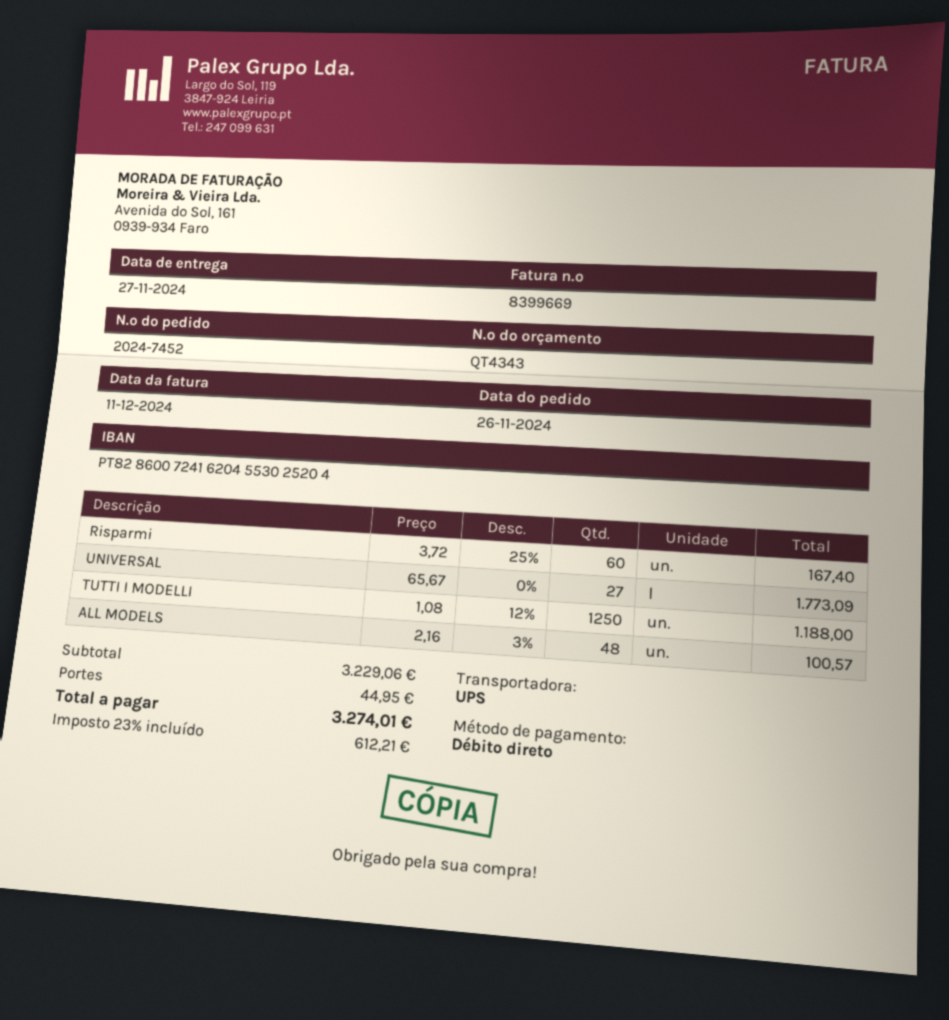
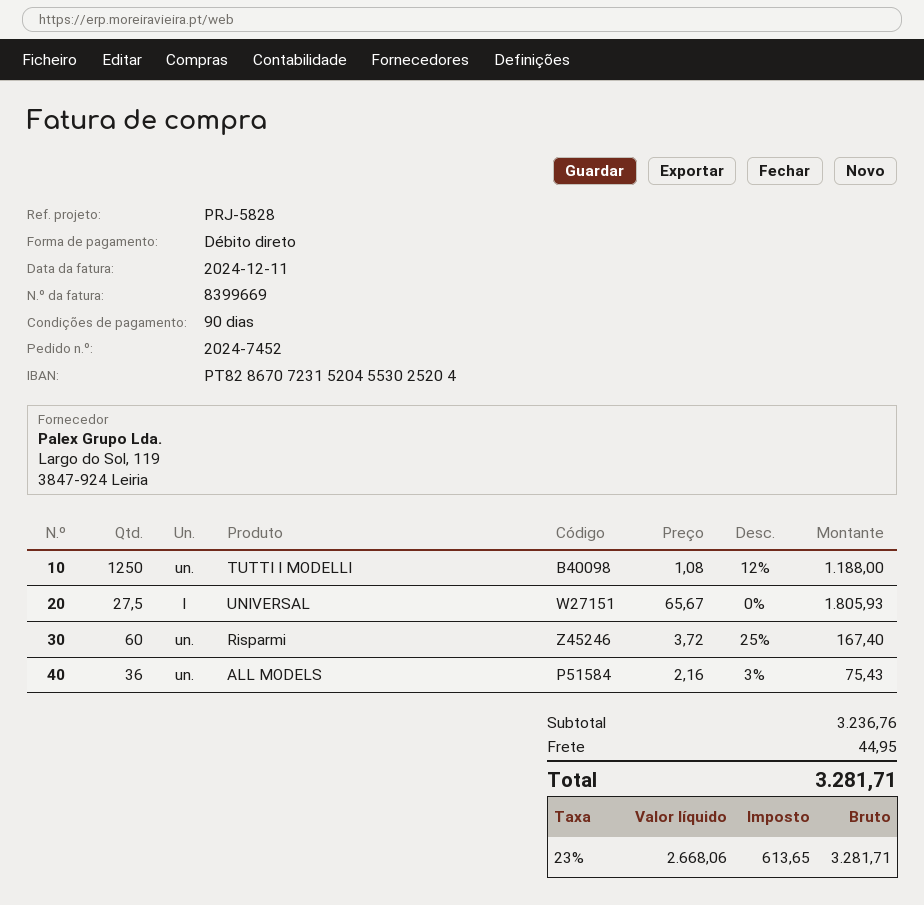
bank account: PT82860072416204553025204 -> PT82867072315204553025204
UNIVERSAL: 27 x 65.67 = 1773.09 -> 27.5 x 65.67 = 1805.93
ALL MODELS: 48 x 2.16 - 3% = 100.57 -> 36 x 2.16 - 3% = 75.43
subtotal: 3229.06 -> 3236.76
tax: 23% = 612.21 -> 23% = 613.65
total: 3274.01 -> 3281.71

